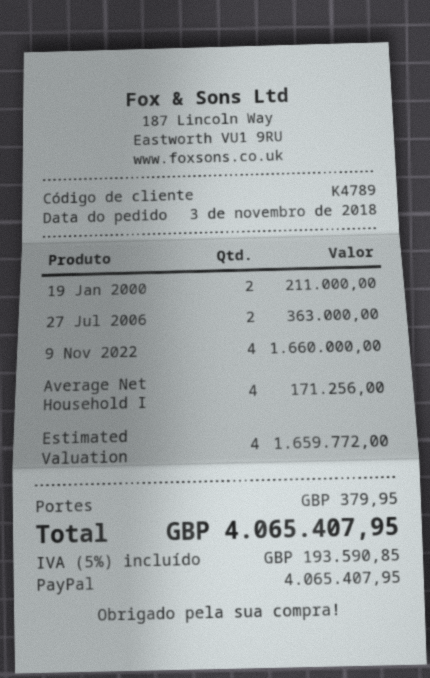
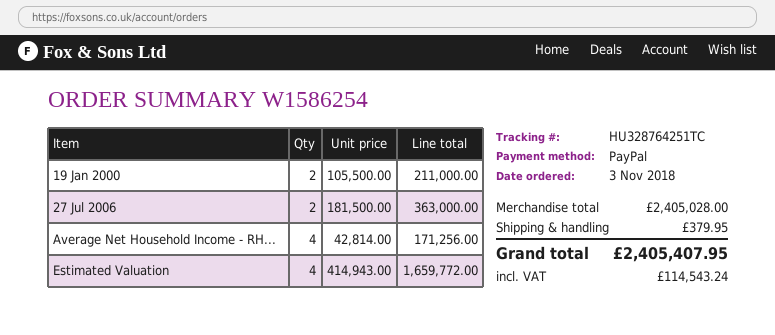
9 Nov 2022: 4 for 1660000.00 -> none
tax: 193590.85 -> 114543.24
total: 4065407.95 -> 2405407.95

